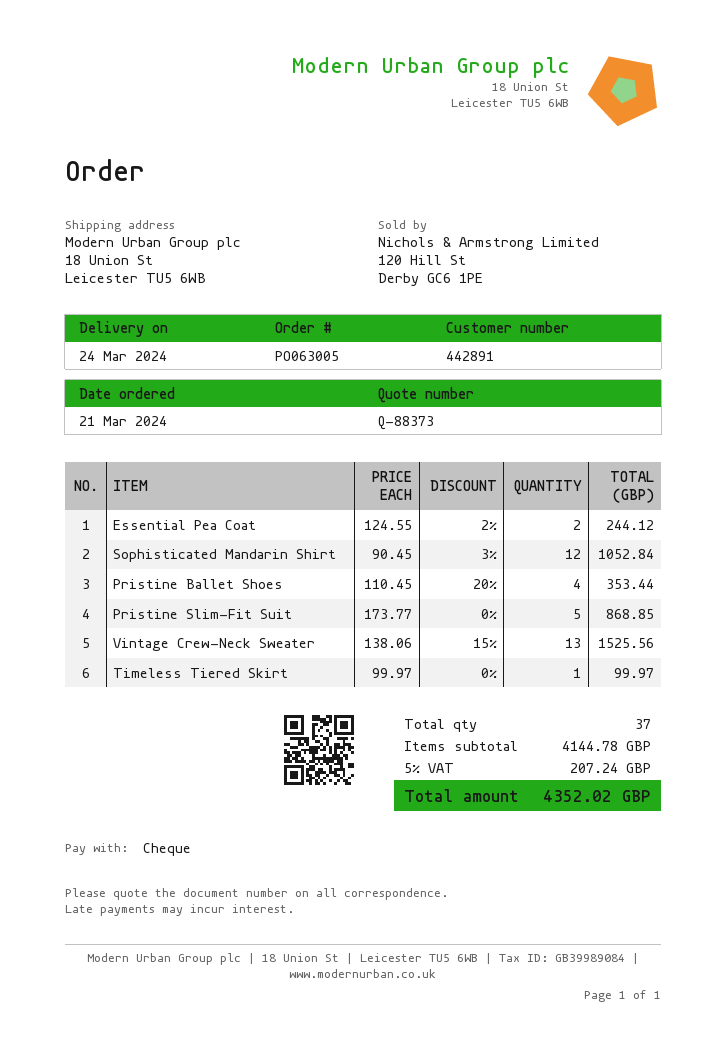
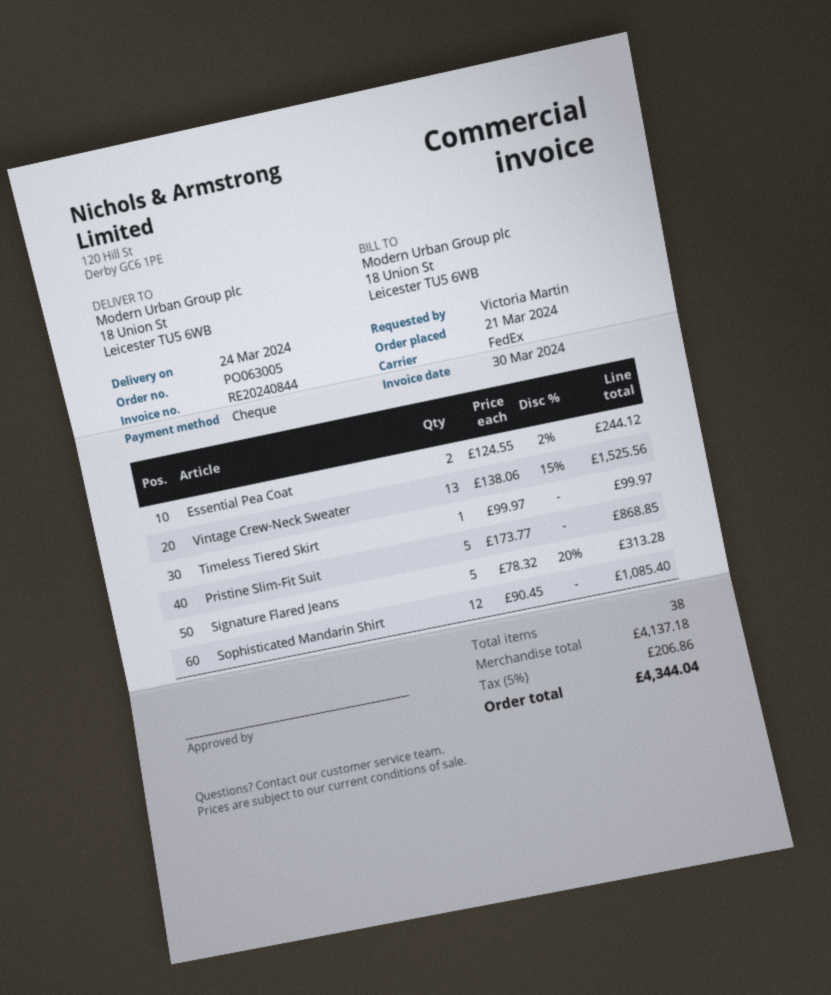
Sophisticated Mandarin Shirt: 12 x 90.45 - 3% = 1052.84 -> 12 x 90.45 = 1085.40
Pristine Ballet Shoes: 4 x 110.45 - 20% = 353.44 -> none
Signature Flared Jeans: none -> 5 x 78.32 - 20% = 313.28
total quantity: 37 -> 38
subtotal: 4144.78 -> 4137.18
tax: 5% = 207.24 -> 5% = 206.86
total: 4352.02 -> 4344.04

